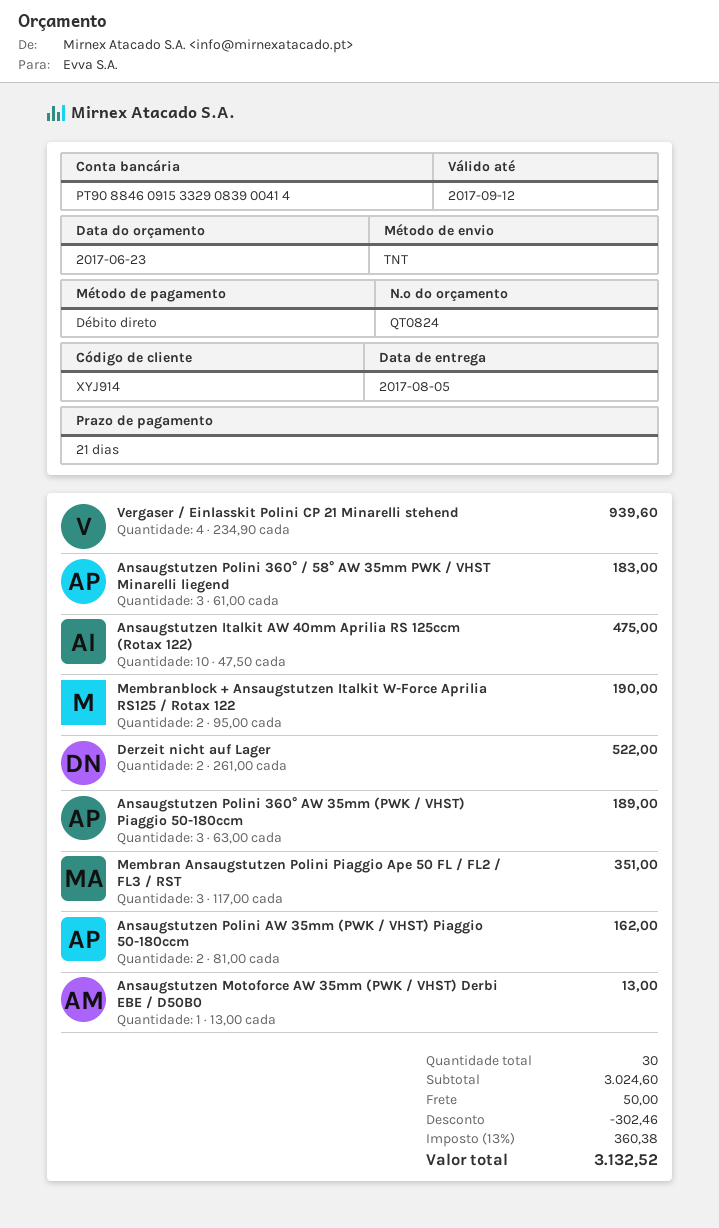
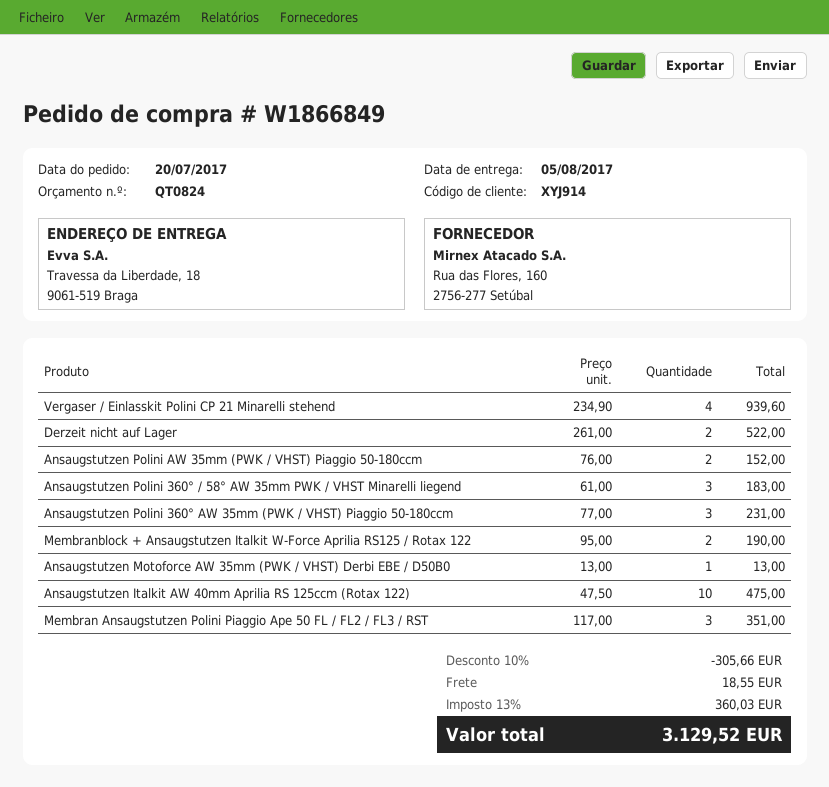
Ansaugstutzen Polini 360° AW 35mm (PWK / VHST) Piaggio 50-180ccm: 3 x 63.00 = 189.00 -> 3 x 77.00 = 231.00
Ansaugstutzen Polini AW 35mm (PWK / VHST) Piaggio 50-180ccm: 2 x 81.00 = 162.00 -> 2 x 76.00 = 152.00
discount: 302.46 -> 305.66
shipping: 50.00 -> 18.55
tax: 13% = 360.38 -> 13% = 360.03
total: 3132.52 -> 3129.52

